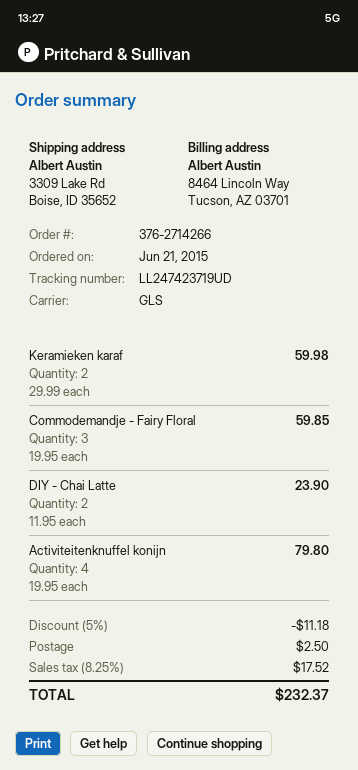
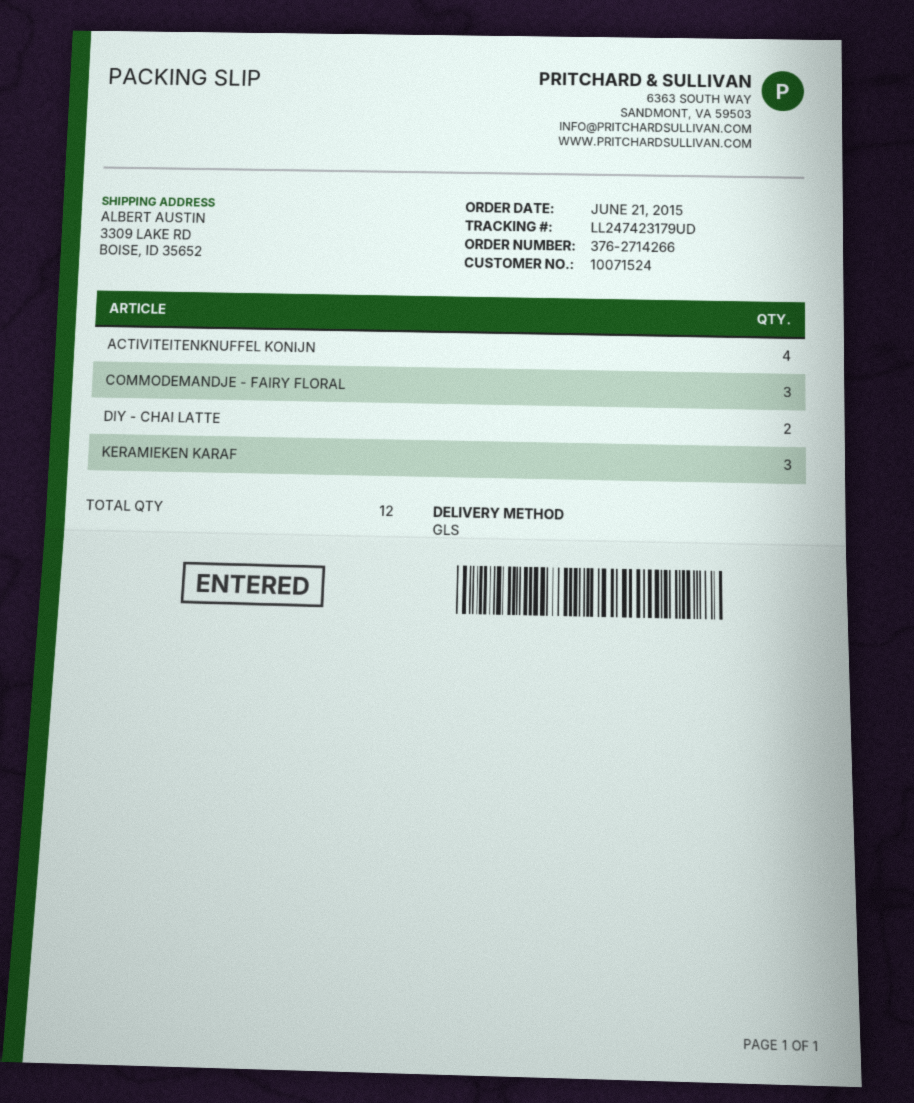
tracking number: LL247423719UD -> LL247423179UD
Keramieken karaf: 2 -> 3

